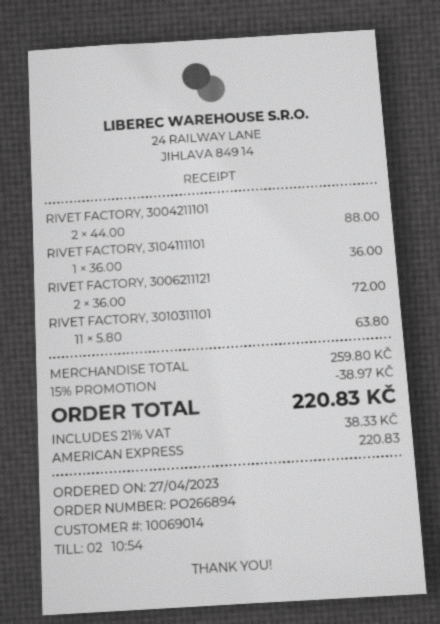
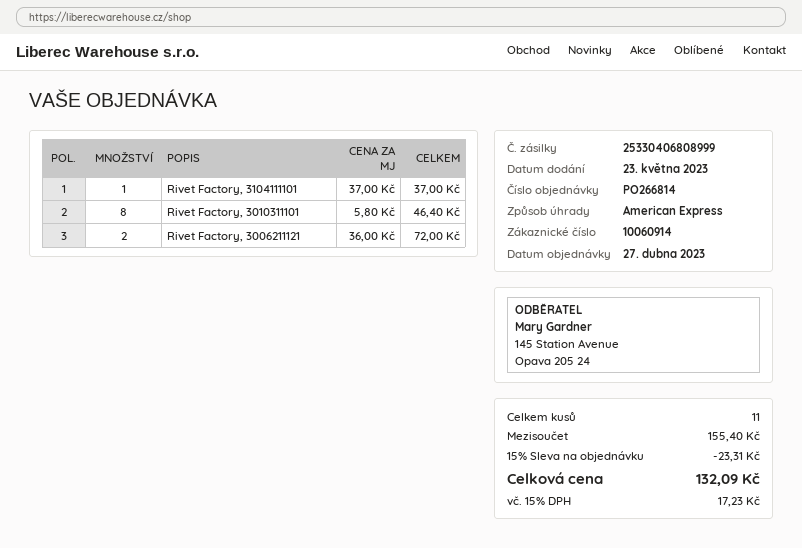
order number: PO266894 -> PO266814
customer number: 10069014 -> 10060914
RIVET FACTORY, 3004211101: 2 x 44.00 = 88.00 -> none
RIVET FACTORY, 3104111101: 1 x 36.00 = 36.00 -> 1 x 37.00 = 37.00
RIVET FACTORY, 3010311101: 11 x 5.80 = 63.80 -> 8 x 5.80 = 46.40
subtotal: 259.80 -> 155.40
discount: 15% = 38.97 -> 15% = 23.31
tax: 21% = 38.33 -> 15% = 17.23
total: 220.83 -> 132.09

